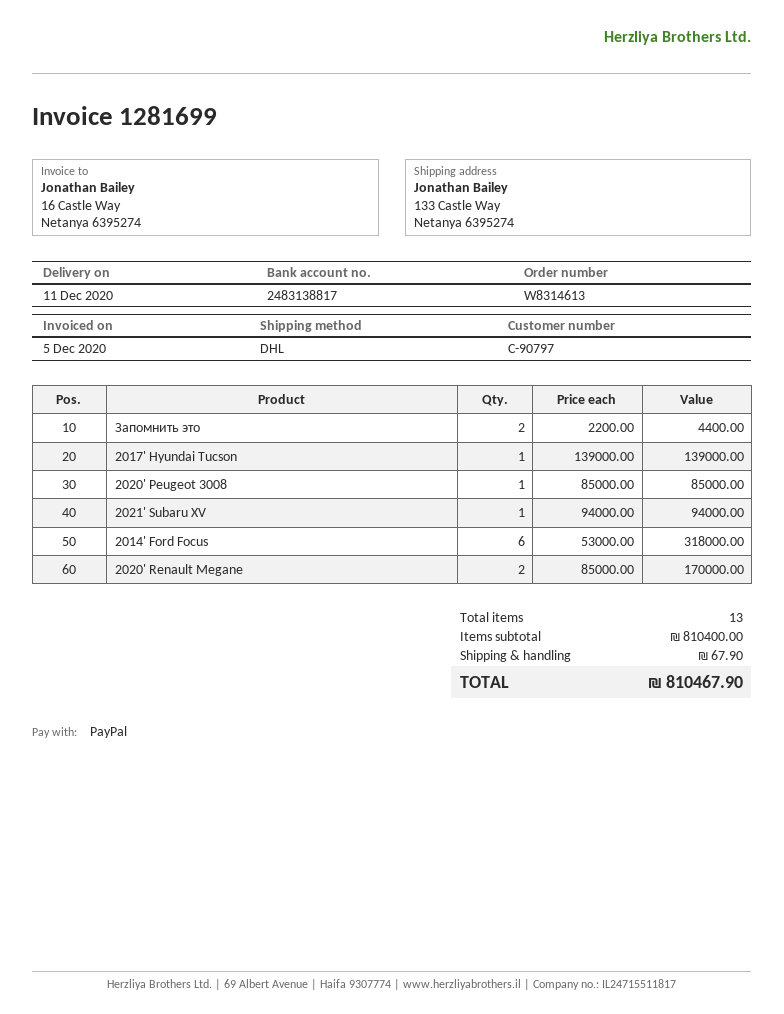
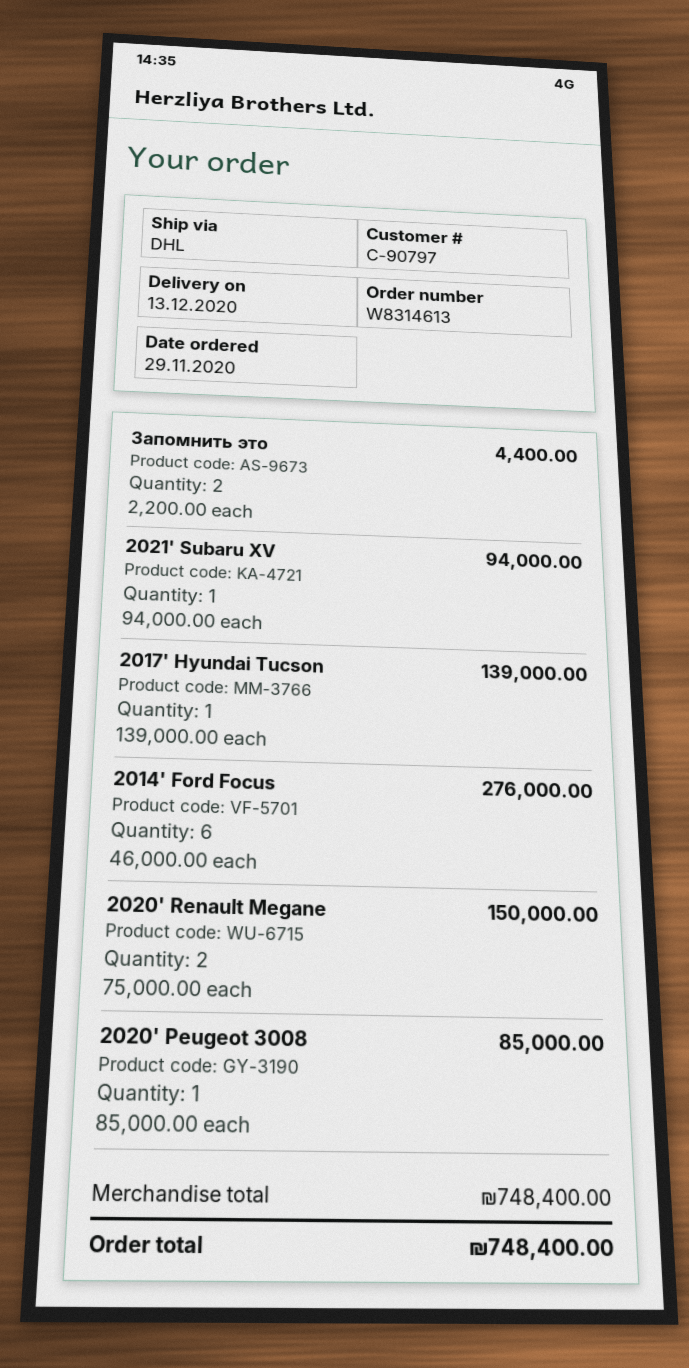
delivery date: 2020-12-11 -> 2020-12-13
2014' Ford Focus: 6 x 53000.00 = 318000.00 -> 6 x 46000.00 = 276000.00
2020' Renault Megane: 2 x 85000.00 = 170000.00 -> 2 x 75000.00 = 150000.00
subtotal: 810400.00 -> 748400.00
shipping: 67.90 -> none
total: 810467.90 -> 748400.00

